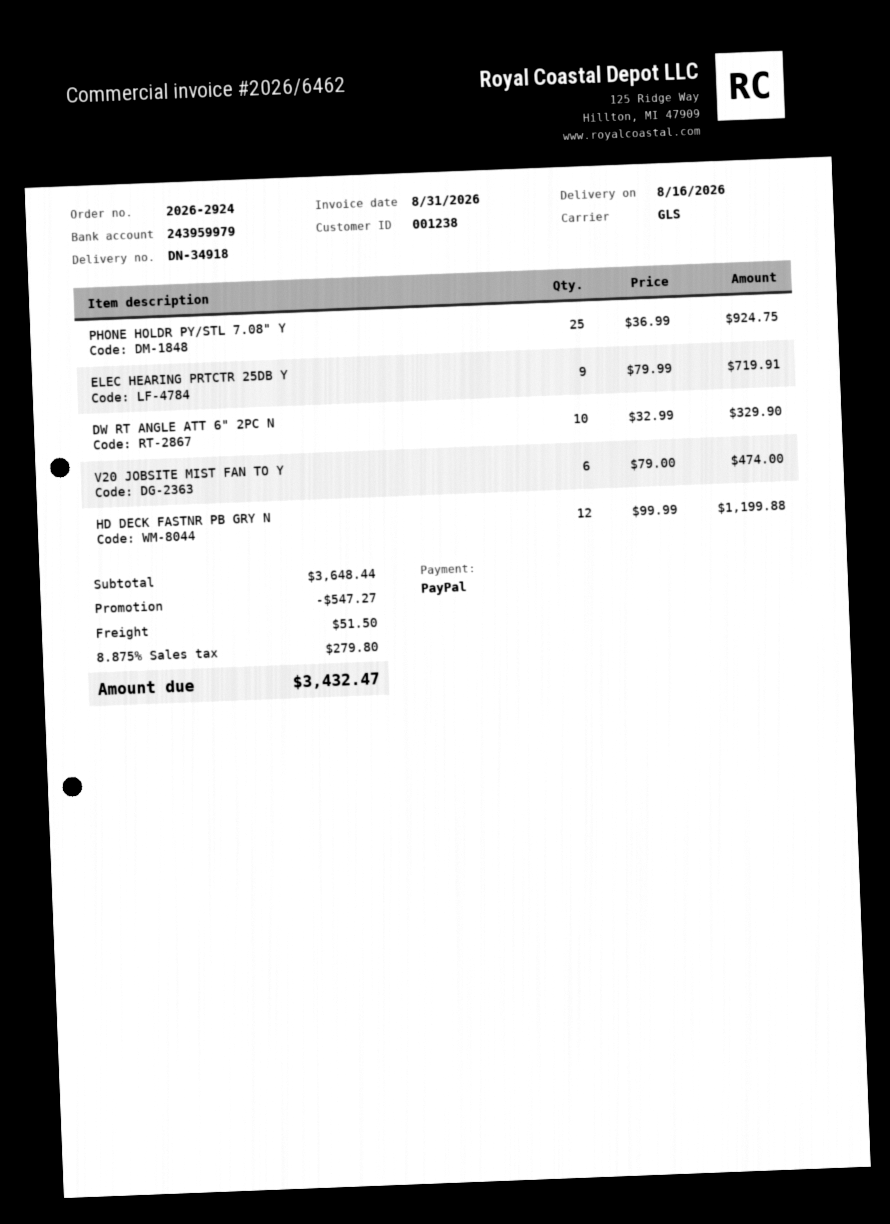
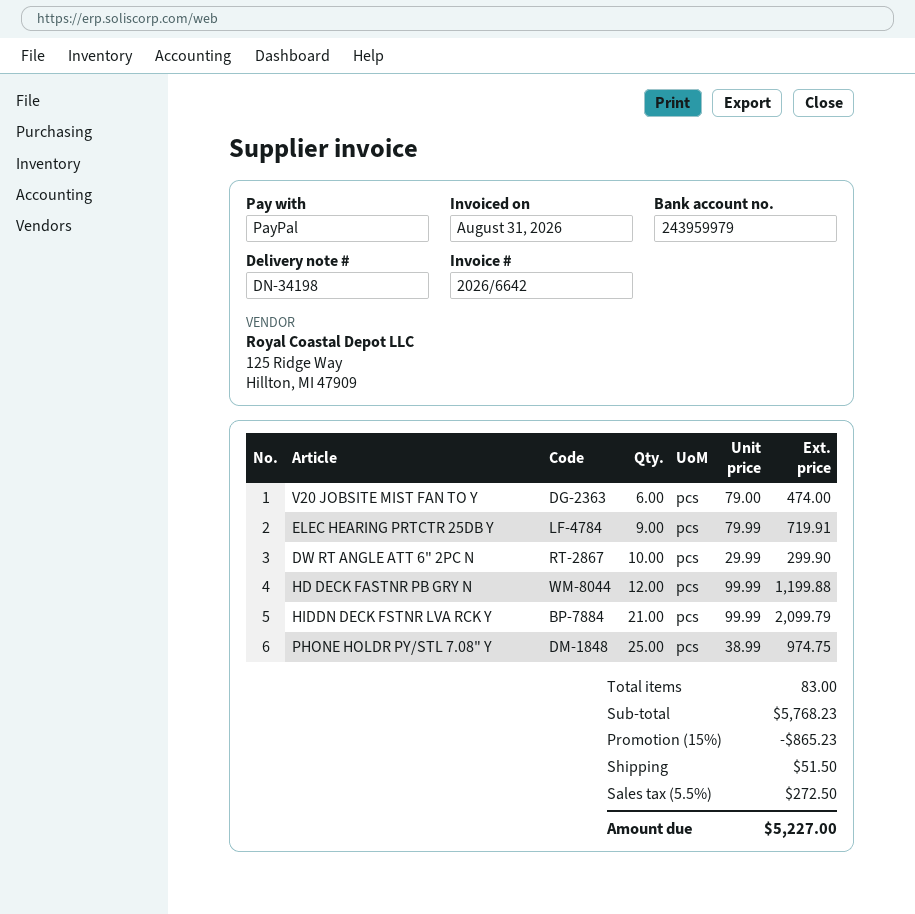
delivery note number: DN-34918 -> DN-34198
invoice number: 2026/6462 -> 2026/6642
PHONE HOLDR PY/STL 7.08" Y: 25 x 36.99 = 924.75 -> 25 x 38.99 = 974.75
DW RT ANGLE ATT 6" 2PC N: 10 x 32.99 = 329.90 -> 10 x 29.99 = 299.90
HIDDN DECK FSTNR LVA RCK Y: none -> 21 x 99.99 = 2099.79
subtotal: 3648.44 -> 5768.23
discount: 547.27 -> 865.23
tax: 8.875% = 279.80 -> 5.5% = 272.50
total: 3432.47 -> 5227.00

